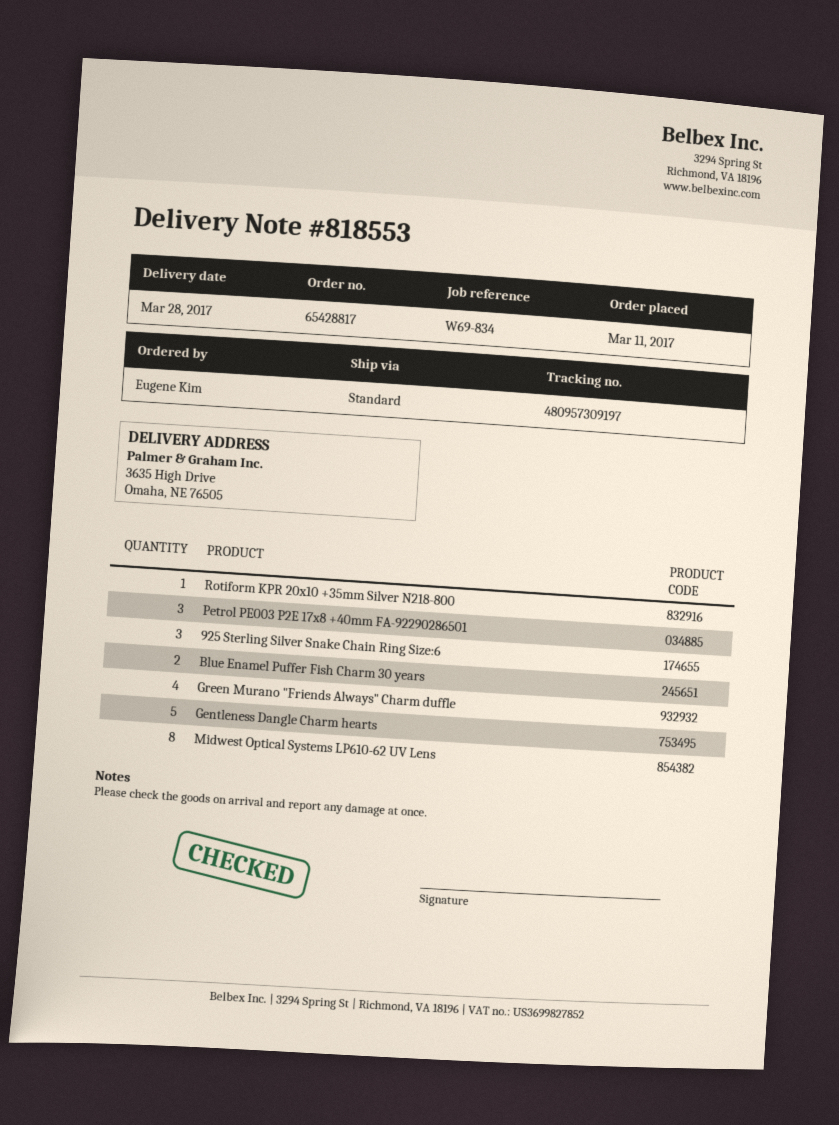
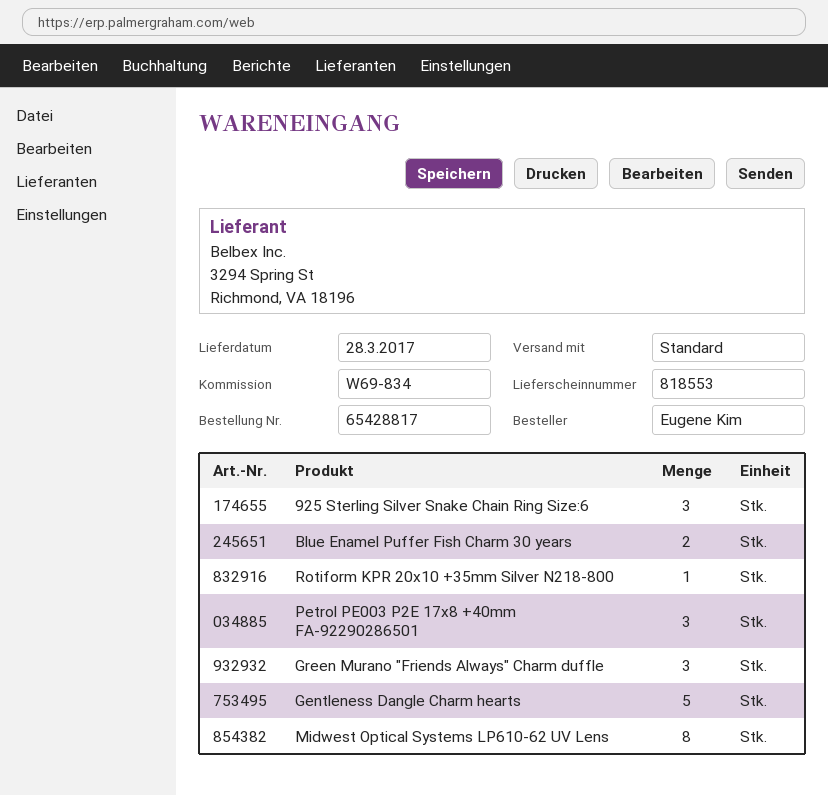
Green Murano "Friends Always" Charm duffle: 4 -> 3

